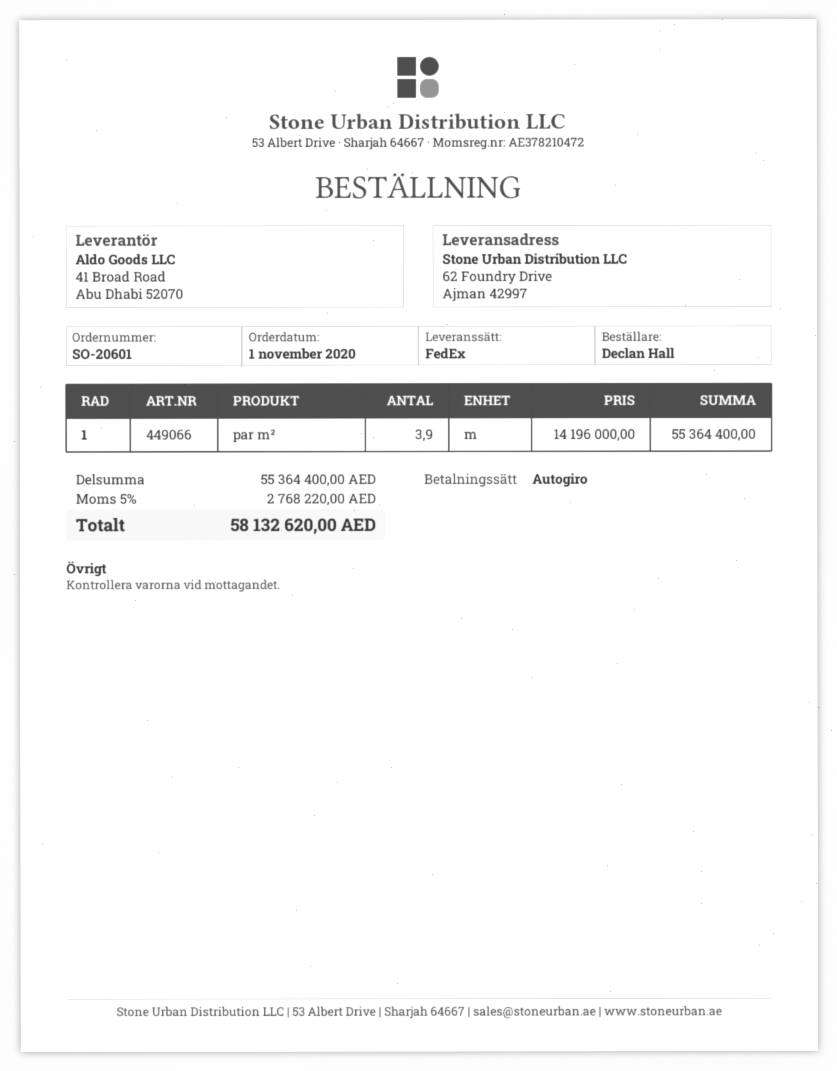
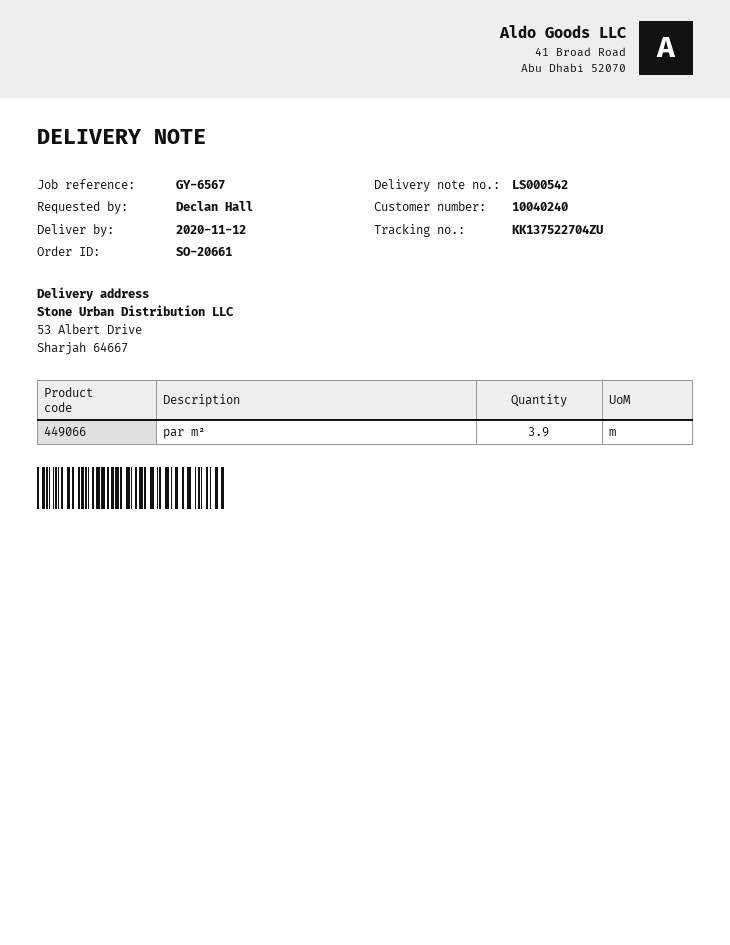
order number: SO-20601 -> SO-20661
ship to: 62 Foundry Drive, Ajman 42997 -> 53 Albert Drive, Sharjah 64667

